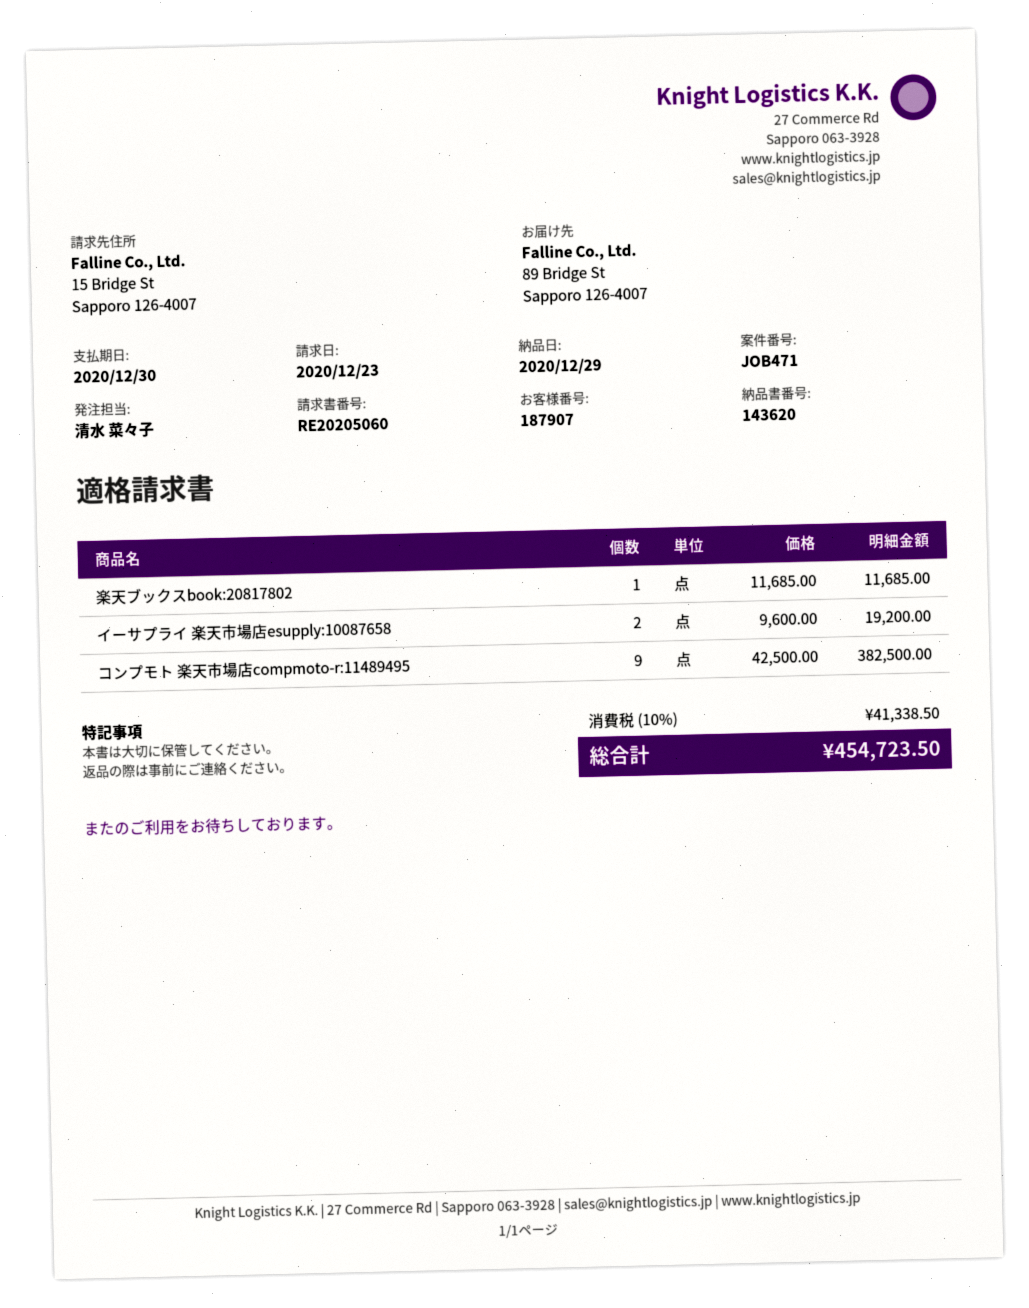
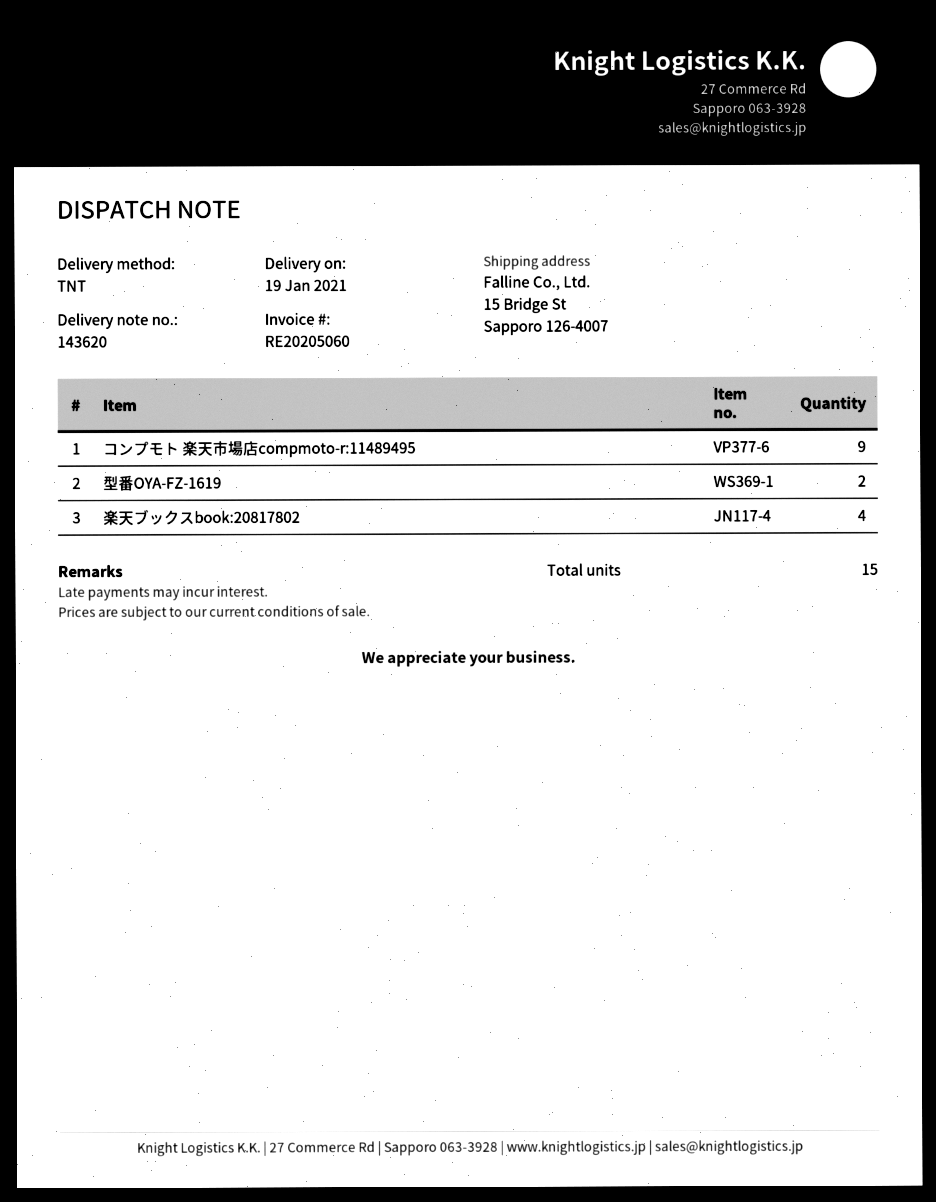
delivery date: 2020-12-29 -> 2021-01-19
ship to: 89 Bridge St, Sapporo 126-4007 -> 15 Bridge St, Sapporo 126-4007
楽天ブックスbook:20817802: 1 -> 4
イーサプライ 楽天市場店esupply:10087658: 2 -> none
型番OYA-FZ-1619: none -> 2

